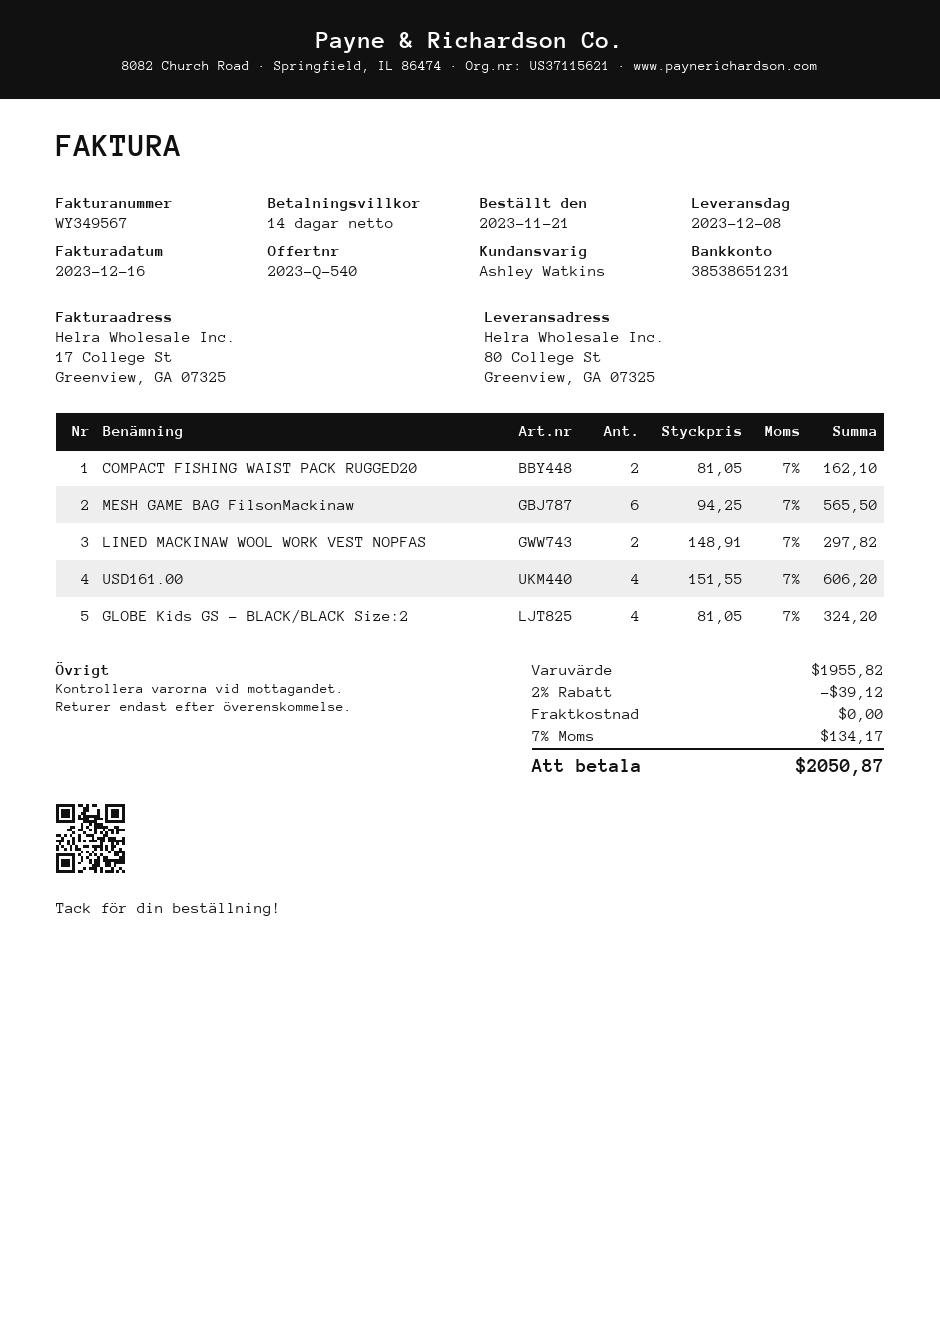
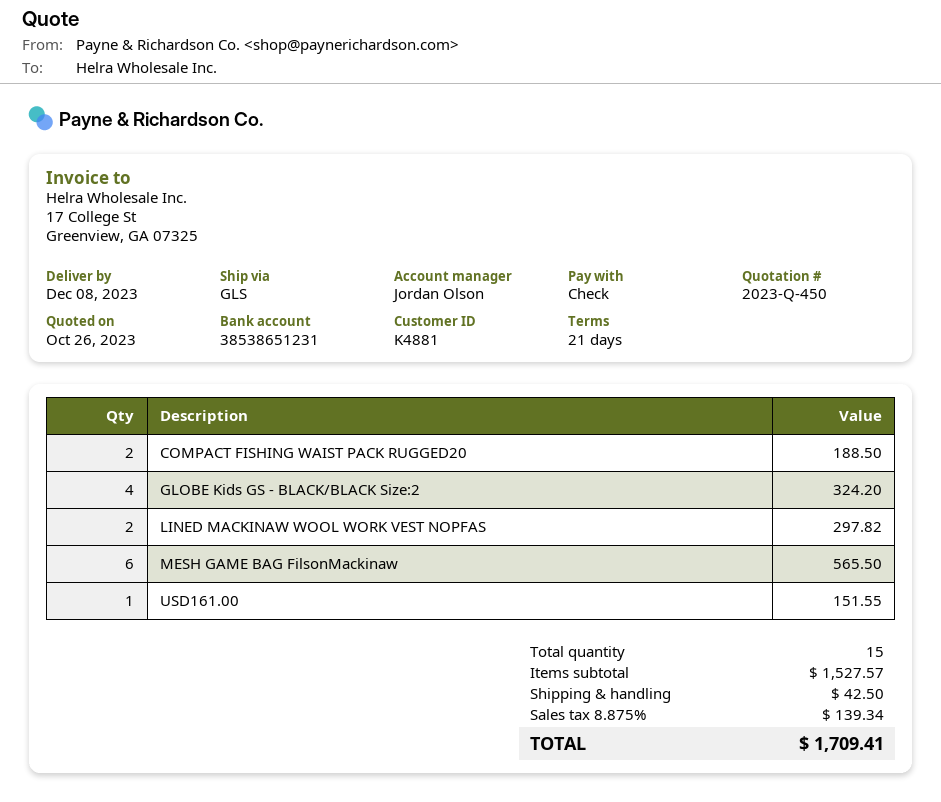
quote number: 2023-Q-540 -> 2023-Q-450
payment terms: 14 days -> 21 days
sales rep: Ashley Watkins -> Jordan Olson
COMPACT FISHING WAIST PACK RUGGED20: 2 for 162.10 -> 2 for 188.50
USD161.00: 4 for 606.20 -> 1 for 151.55
subtotal: 1955.82 -> 1527.57
discount: 2% = 39.12 -> none
shipping: 0.00 -> 42.50
tax: 7% = 134.17 -> 8.875% = 139.34
total: 2050.87 -> 1709.41

